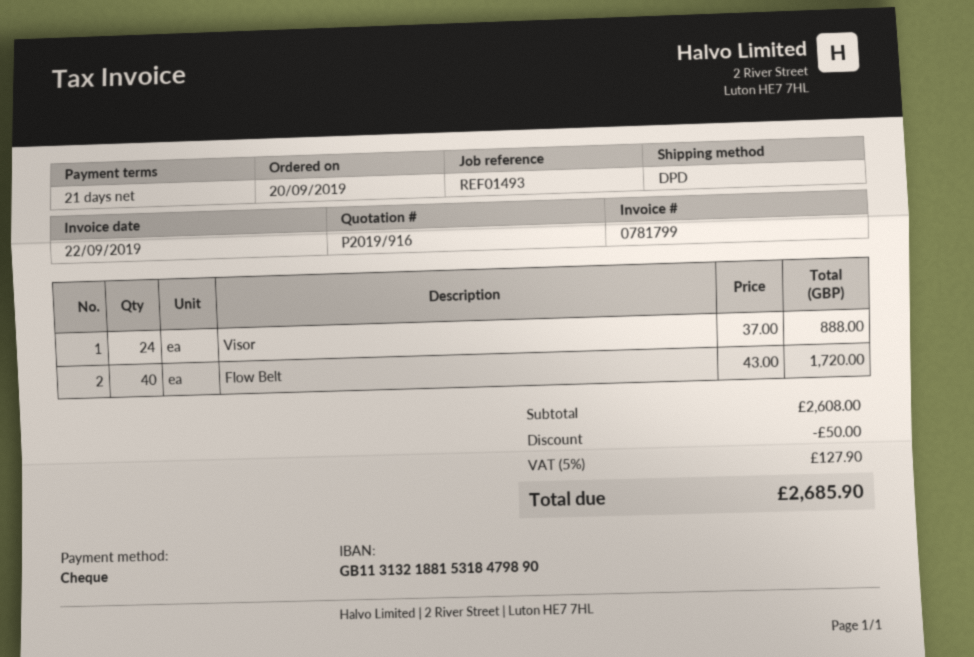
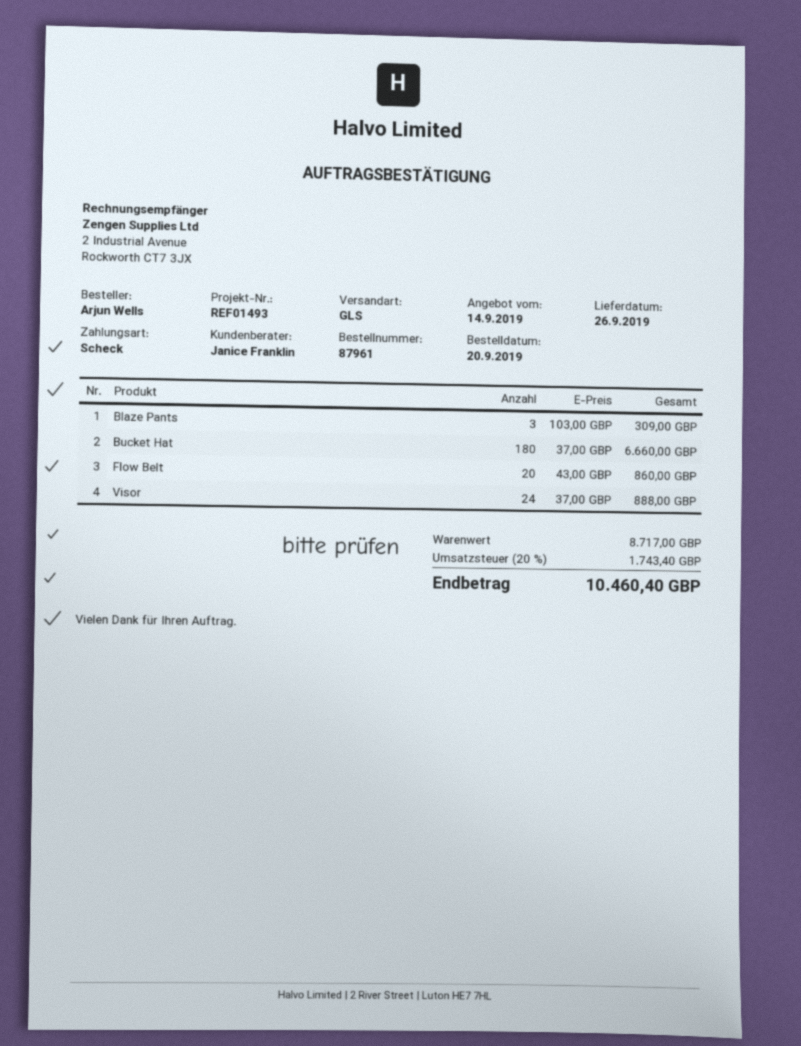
shipping method: DPD -> GLS
Flow Belt: 40 x 43.00 = 1720.00 -> 20 x 43.00 = 860.00
Blaze Pants: none -> 3 x 103.00 = 309.00
Bucket Hat: none -> 180 x 37.00 = 6660.00
subtotal: 2608.00 -> 8717.00
discount: 50.00 -> none
tax: 5% = 127.90 -> 20% = 1743.40
total: 2685.90 -> 10460.40

